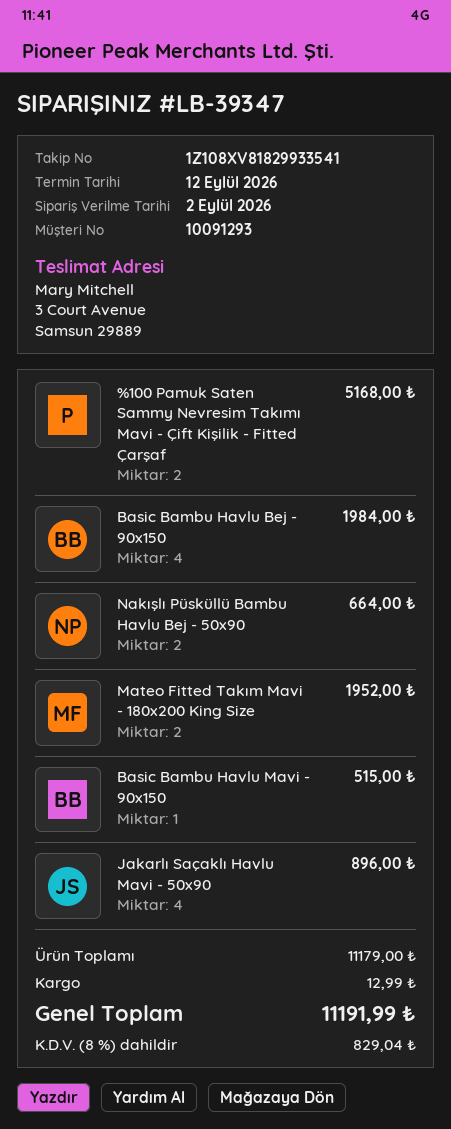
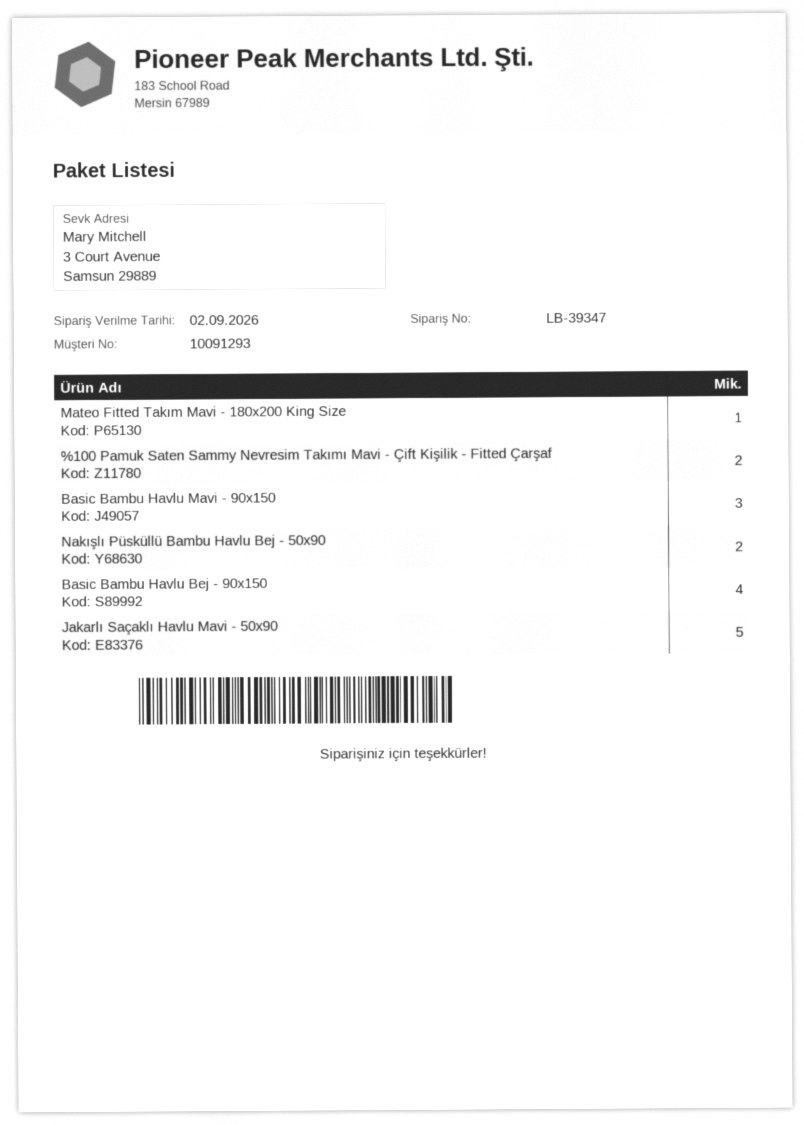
Mateo Fitted Takım Mavi - 180x200 King Size: 2 -> 1
Basic Bambu Havlu Mavi - 90x150: 1 -> 3
Jakarlı Saçaklı Havlu Mavi - 50x90: 4 -> 5

